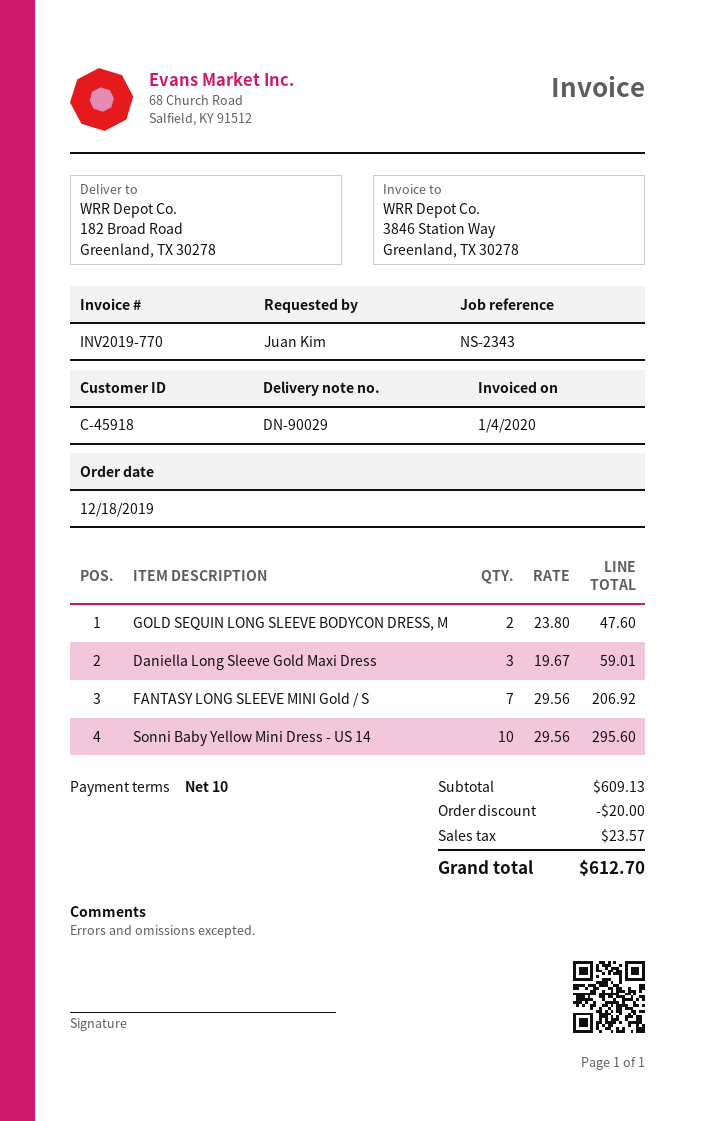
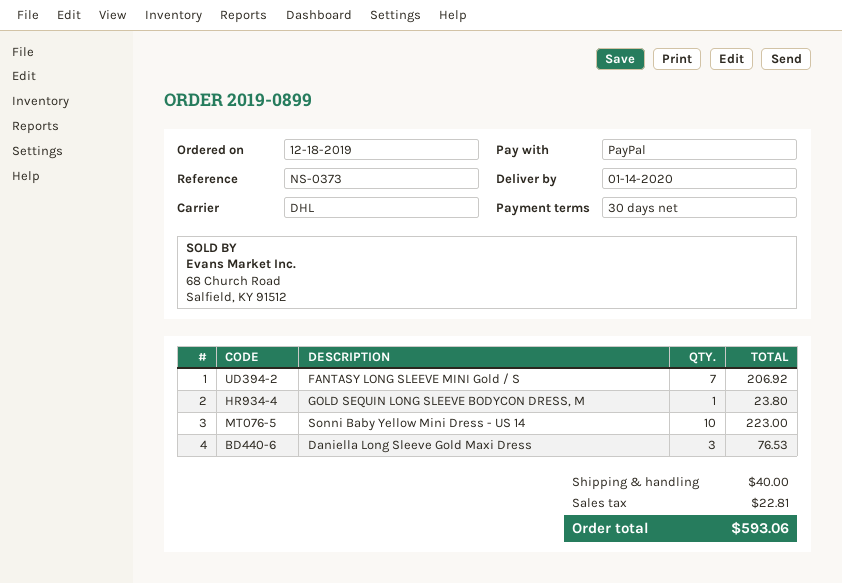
payment terms: 10 days -> 30 days
reference: NS-2343 -> NS-0373
GOLD SEQUIN LONG SLEEVE BODYCON DRESS, M: 2 for 47.60 -> 1 for 23.80
Daniella Long Sleeve Gold Maxi Dress: 3 for 59.01 -> 3 for 76.53
Sonni Baby Yellow Mini Dress - US 14: 10 for 295.60 -> 10 for 223.00
discount: 20.00 -> none
shipping: none -> 40.00
tax: 23.57 -> 22.81
total: 612.70 -> 593.06

